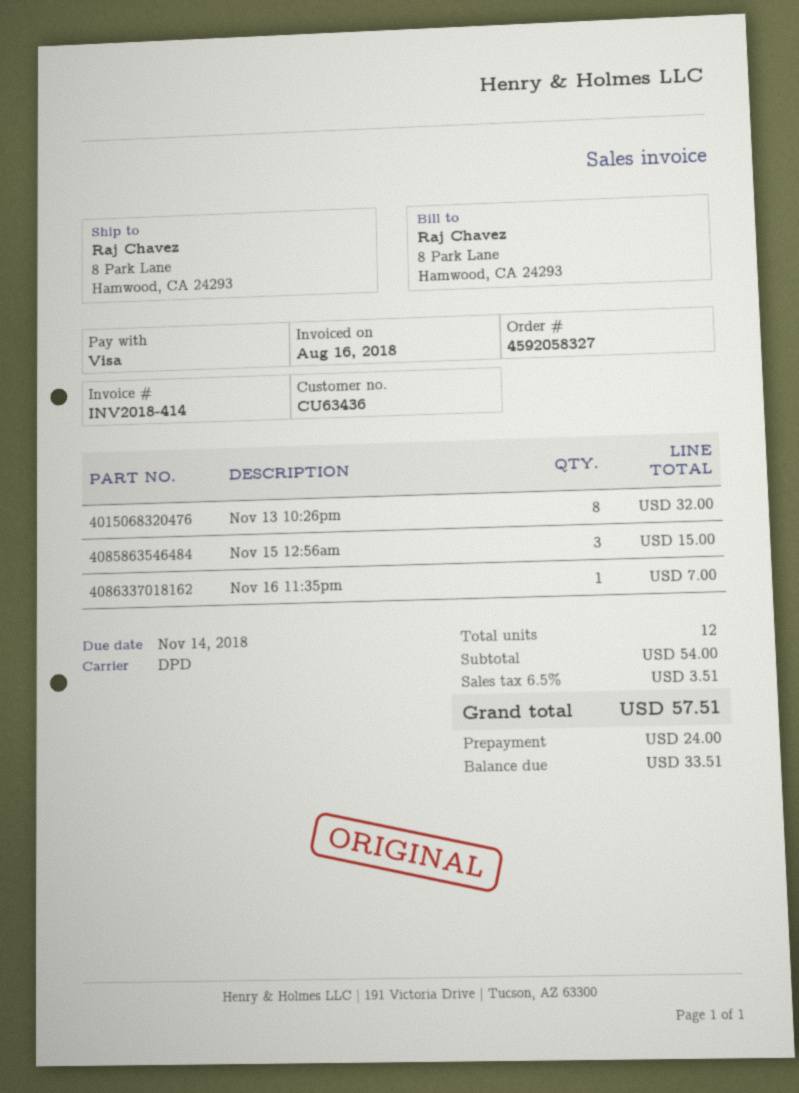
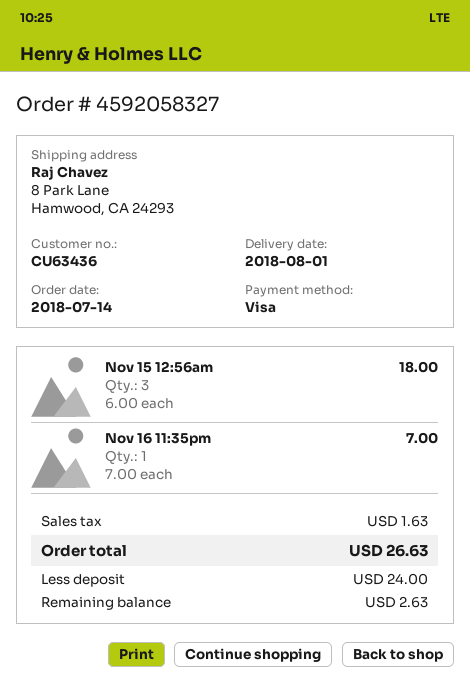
Nov 13 10:26pm: 8 for 32.00 -> none
Nov 15 12:56am: 3 for 15.00 -> 3 for 18.00
tax: 3.51 -> 1.63
total: 57.51 -> 26.63
balance: 33.51 -> 2.63

